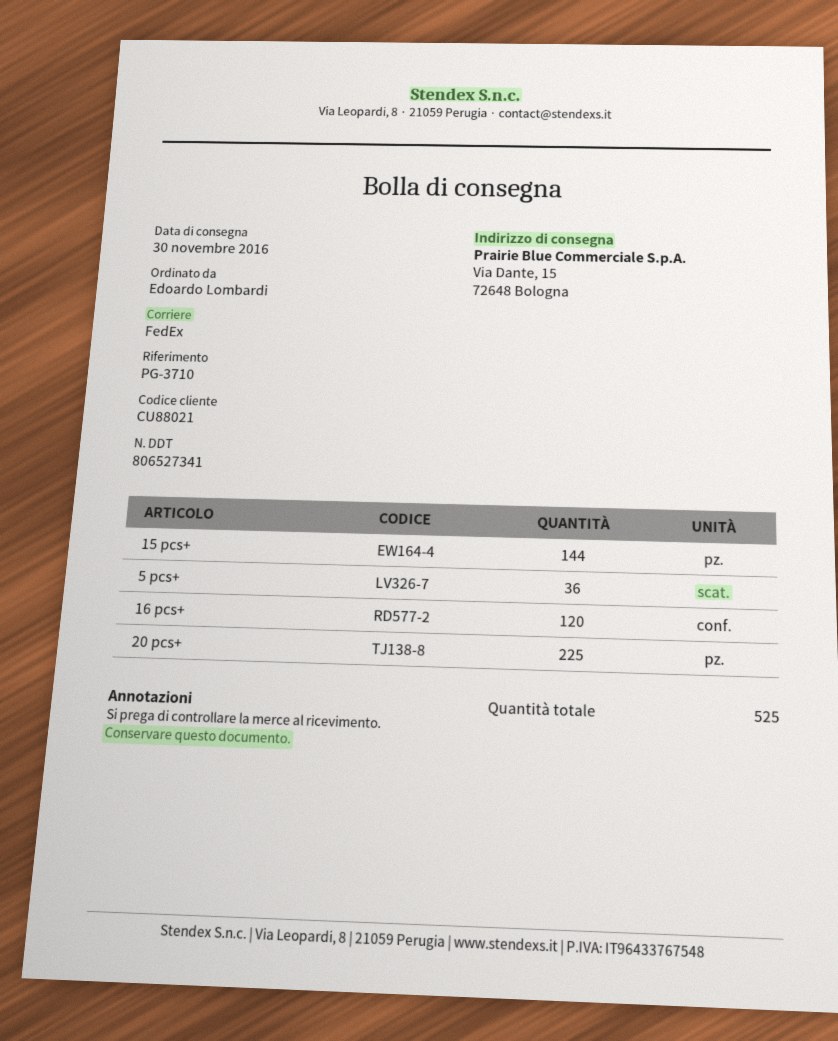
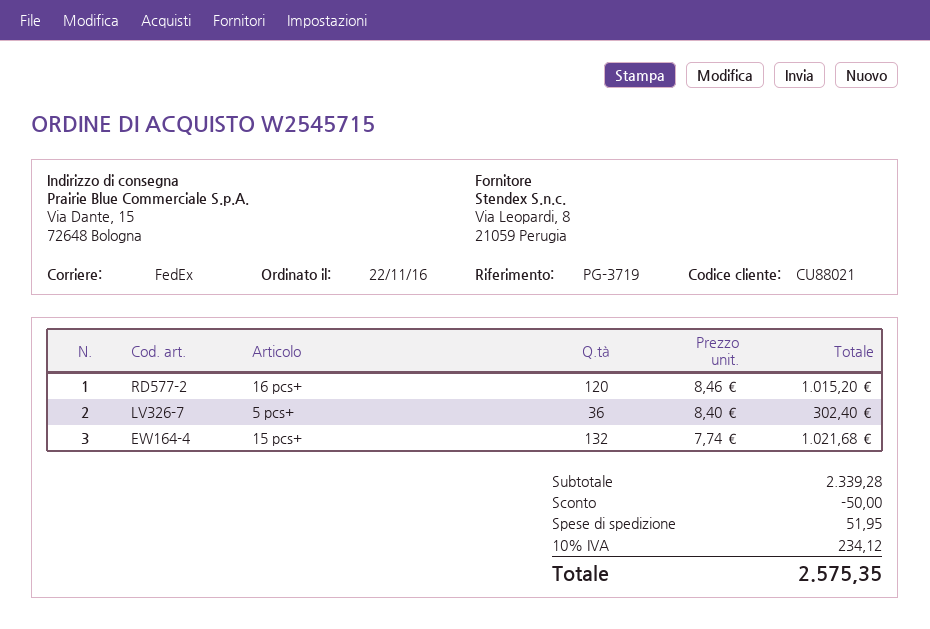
reference: PG-3710 -> PG-3719
15 pcs+: 144 -> 132
20 pcs+: 225 -> none

